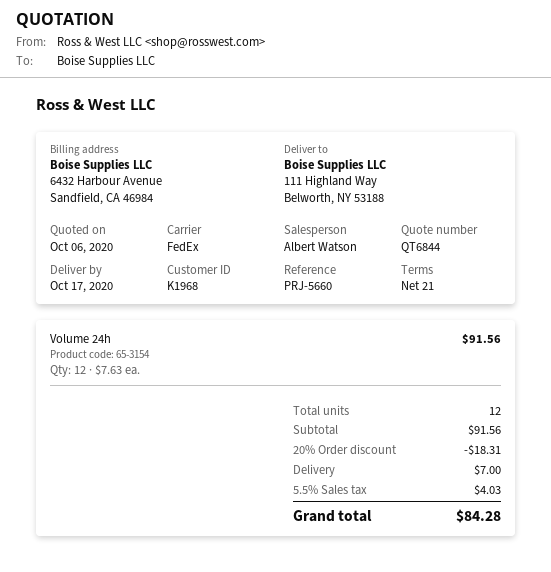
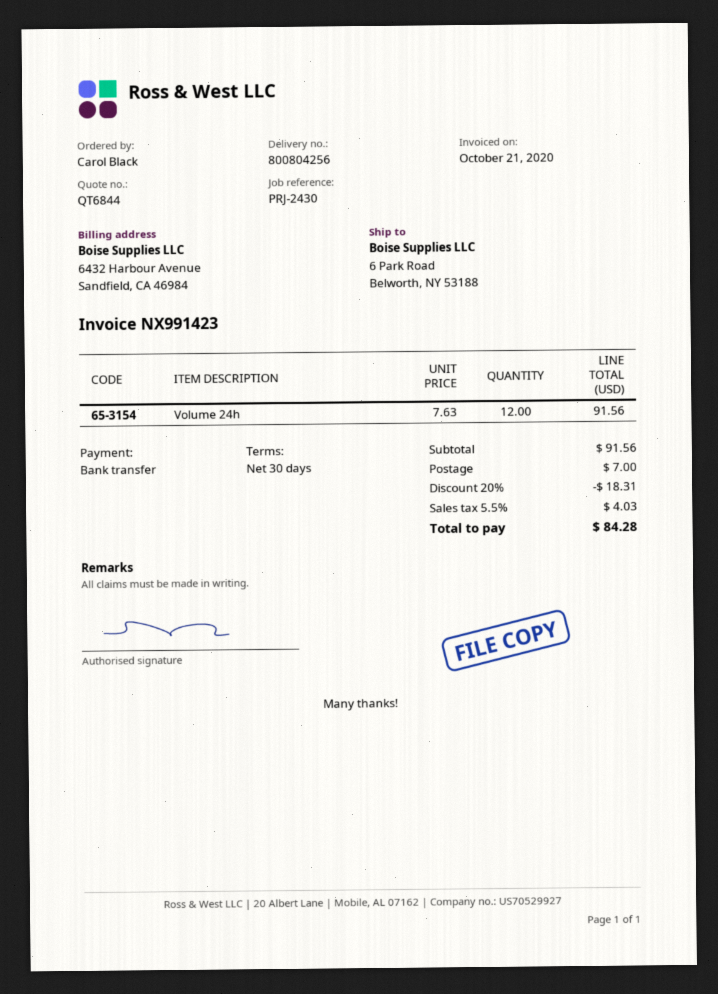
payment terms: 21 days -> 30 days
reference: PRJ-5660 -> PRJ-2430
ship to: 111 Highland Way, Belworth, NY 53188 -> 6 Park Road, Belworth, NY 53188

